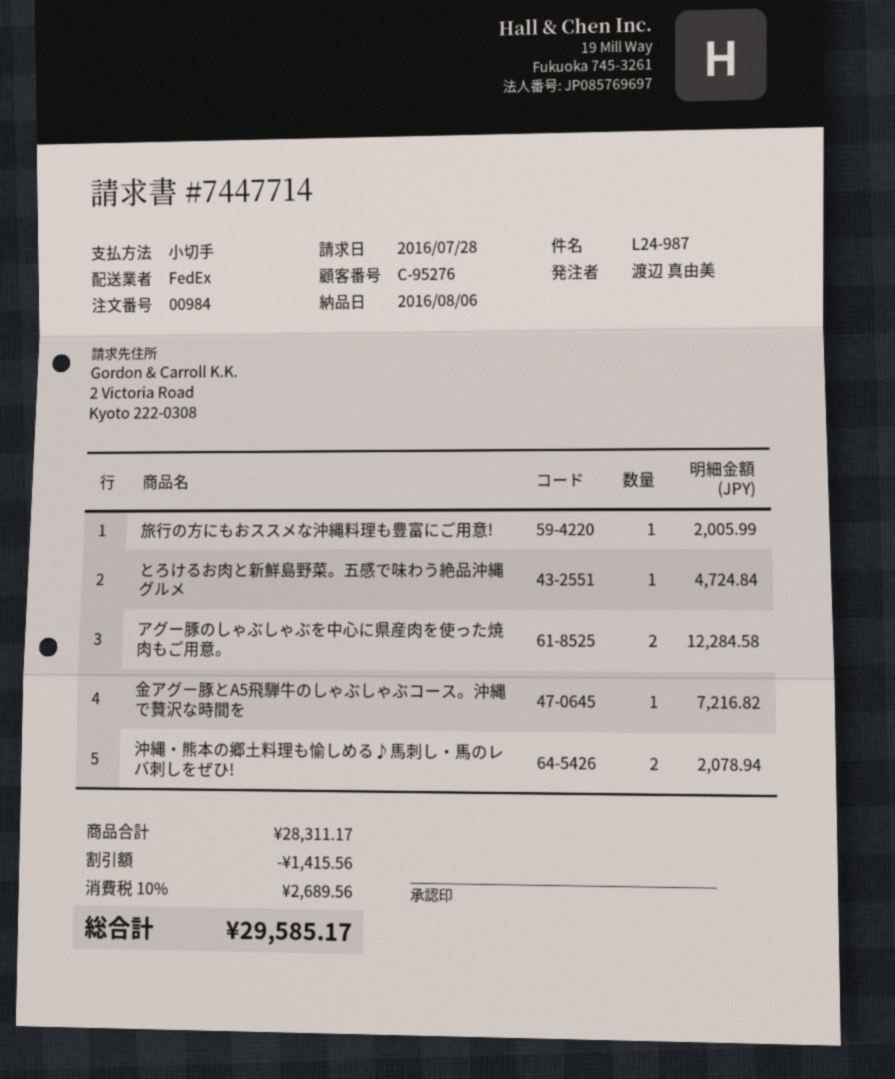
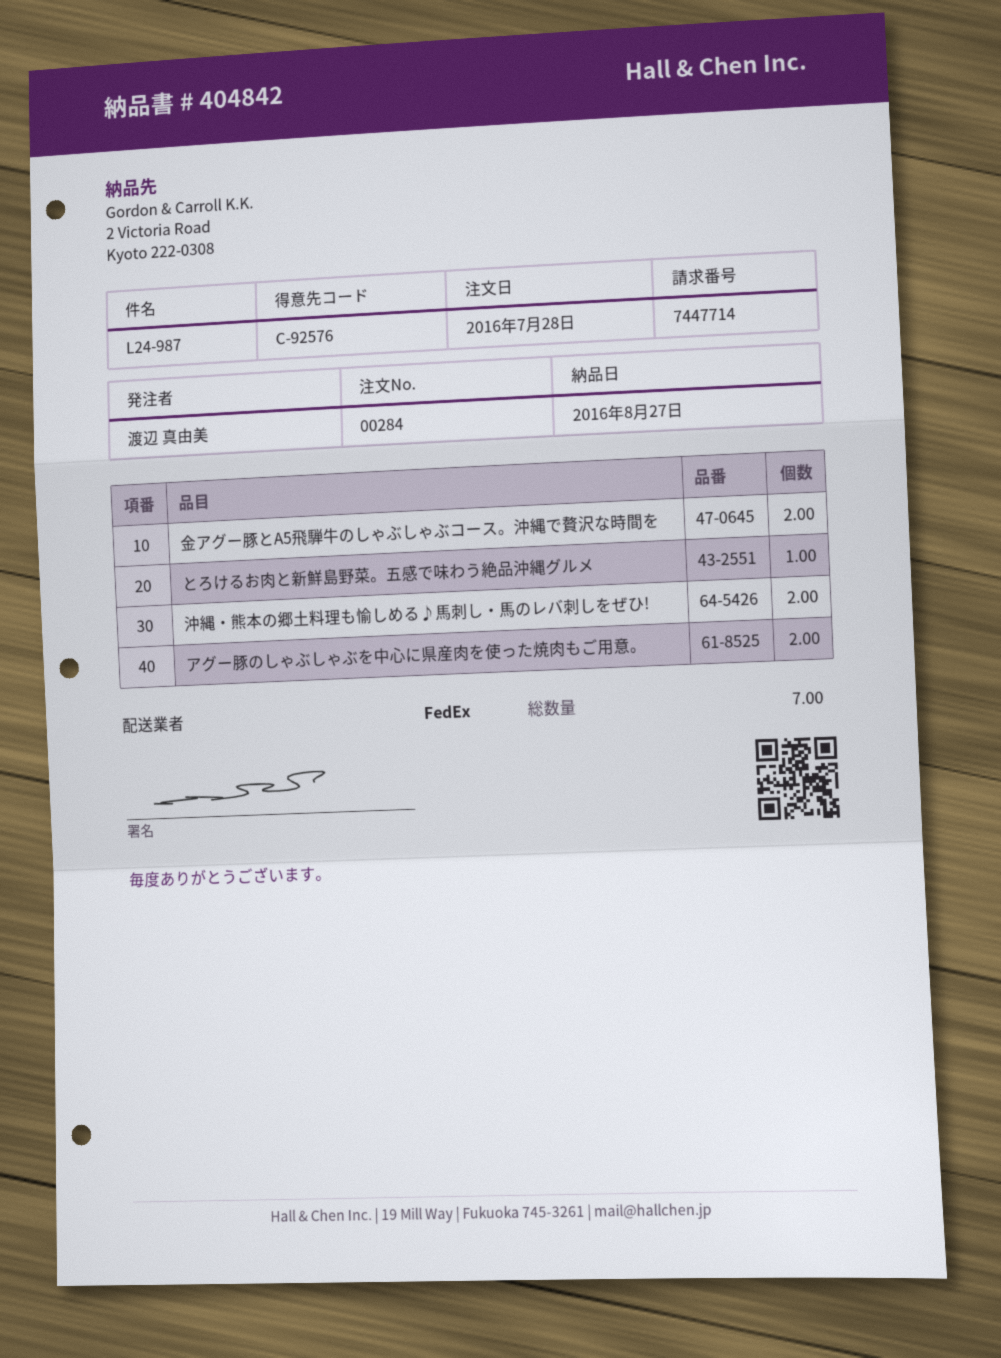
order number: 00984 -> 00284
delivery date: 2016-08-06 -> 2016-08-27
customer number: C-95276 -> C-92576
旅行の方にもおススメな沖縄料理も豊富にご用意!: 1 -> none
金アグー豚とA5飛騨牛のしゃぶしゃぶコース。沖縄で贅沢な時間を: 1 -> 2

